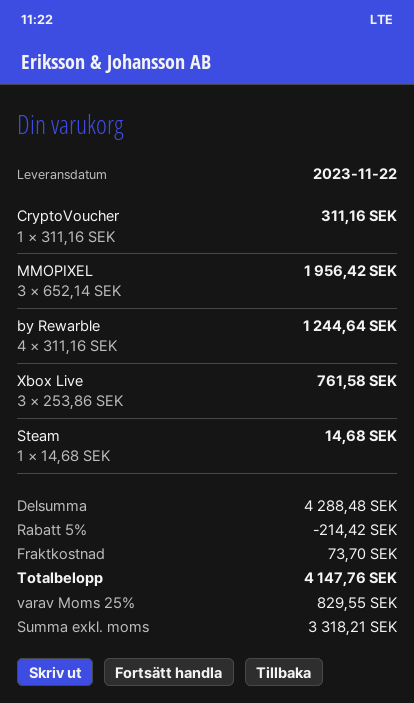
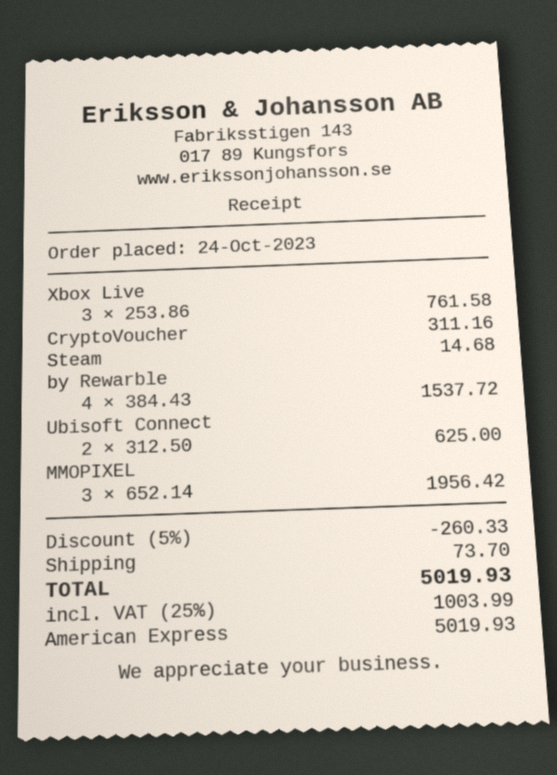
by Rewarble: 4 x 311.16 = 1244.64 -> 4 x 384.43 = 1537.72
Ubisoft Connect: none -> 2 x 312.50 = 625.00
discount: 5% = 214.42 -> 5% = 260.33
tax: 25% = 829.55 -> 25% = 1003.99
total: 4147.76 -> 5019.93

